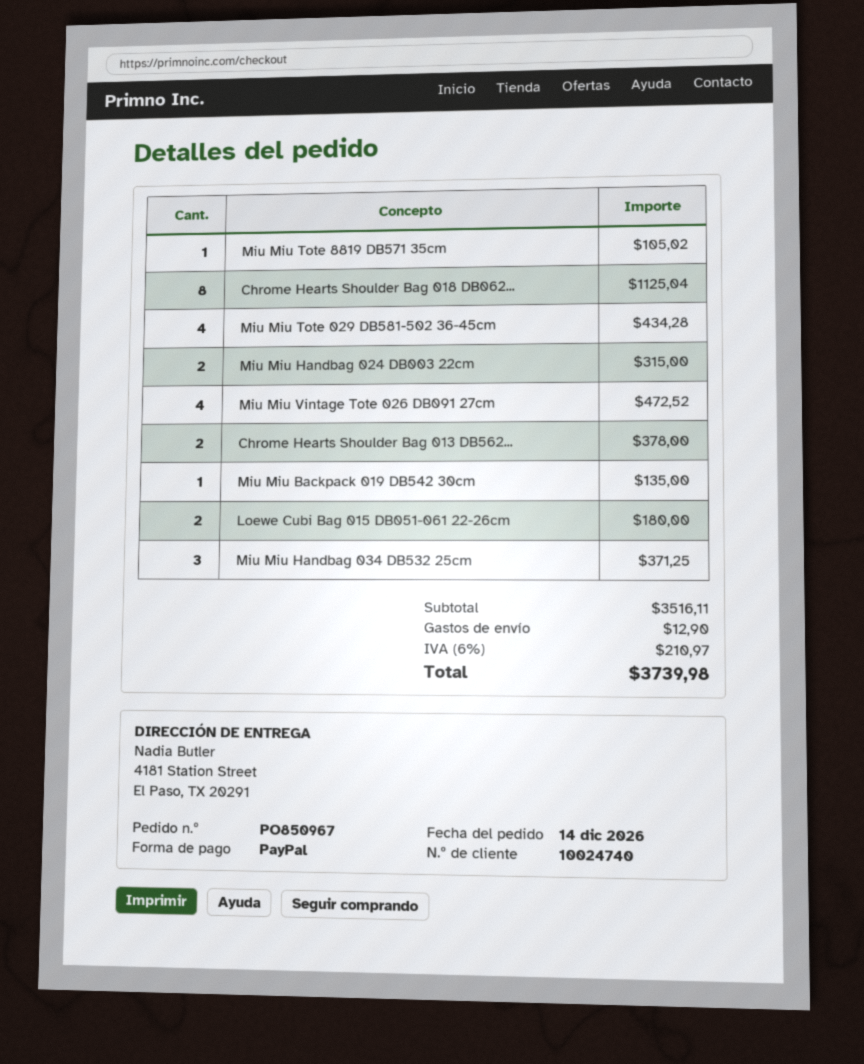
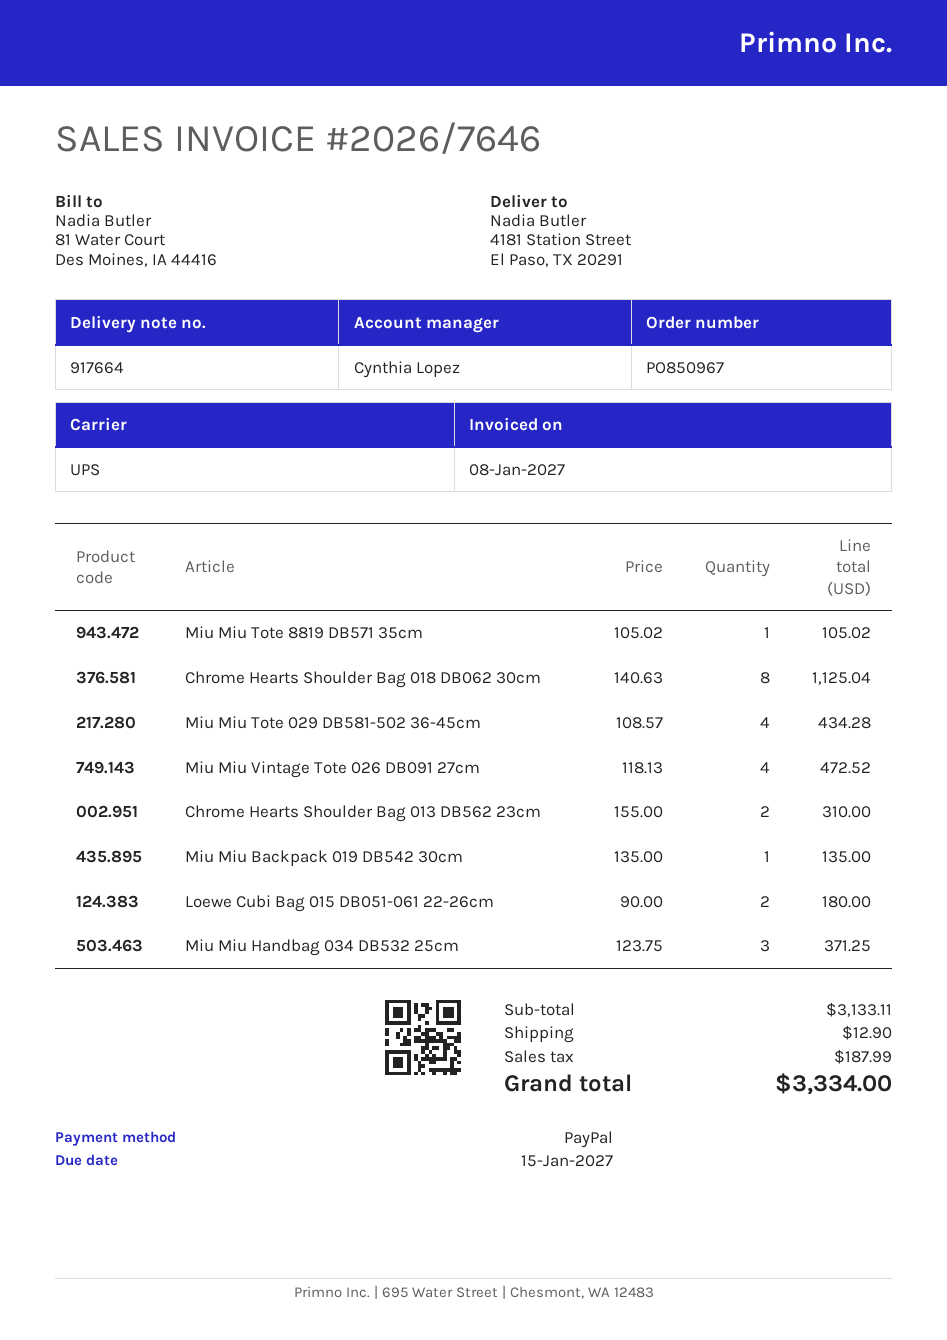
Miu Miu Handbag 024 DB003 22cm: 2 for 315.00 -> none
Chrome Hearts Shoulder Bag 013 DB562...: 2 for 378.00 -> 2 for 310.00
subtotal: 3516.11 -> 3133.11
tax: 210.97 -> 187.99
total: 3739.98 -> 3334.00

